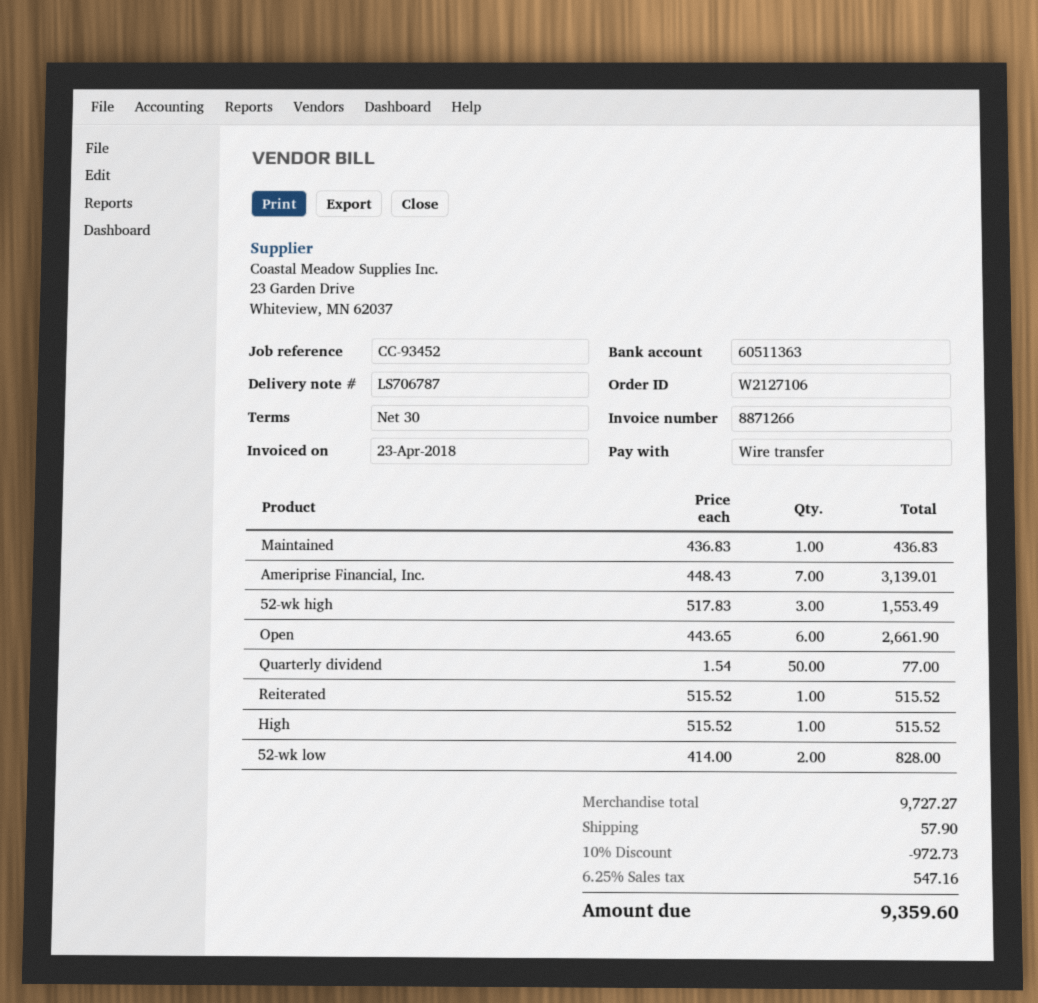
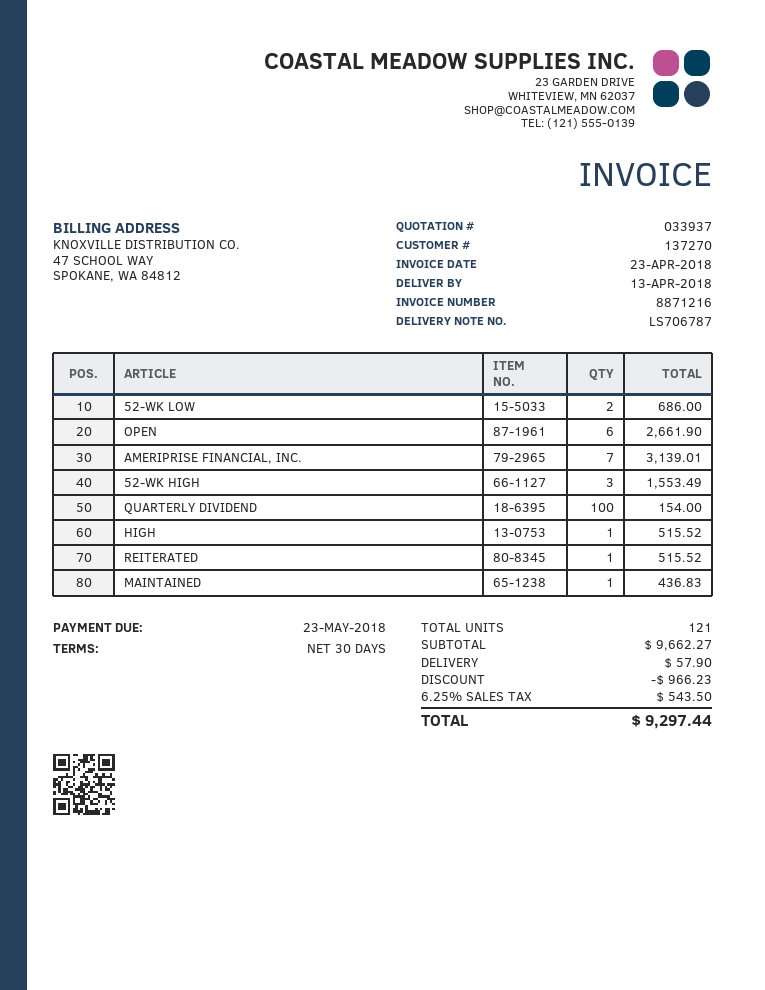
invoice number: 8871266 -> 8871216
Quarterly dividend: 50 for 77.00 -> 100 for 154.00
52-wk low: 2 for 828.00 -> 2 for 686.00
subtotal: 9727.27 -> 9662.27
discount: 972.73 -> 966.23
tax: 6.25% = 547.16 -> 6.25% = 543.50
total: 9359.60 -> 9297.44

